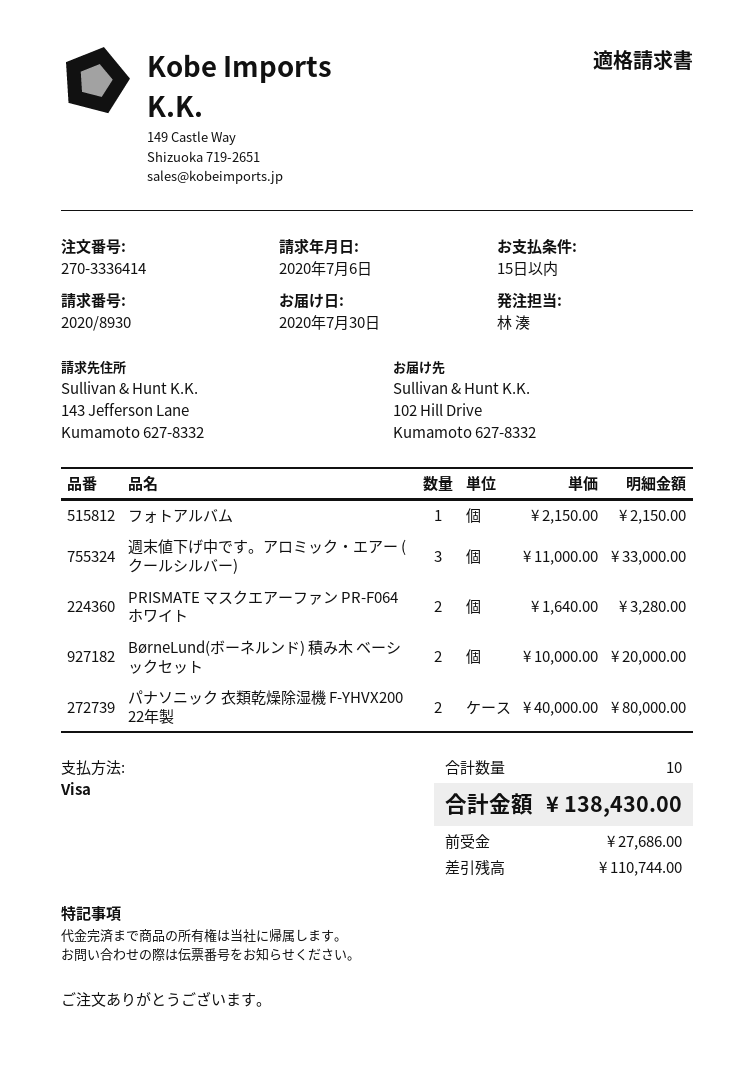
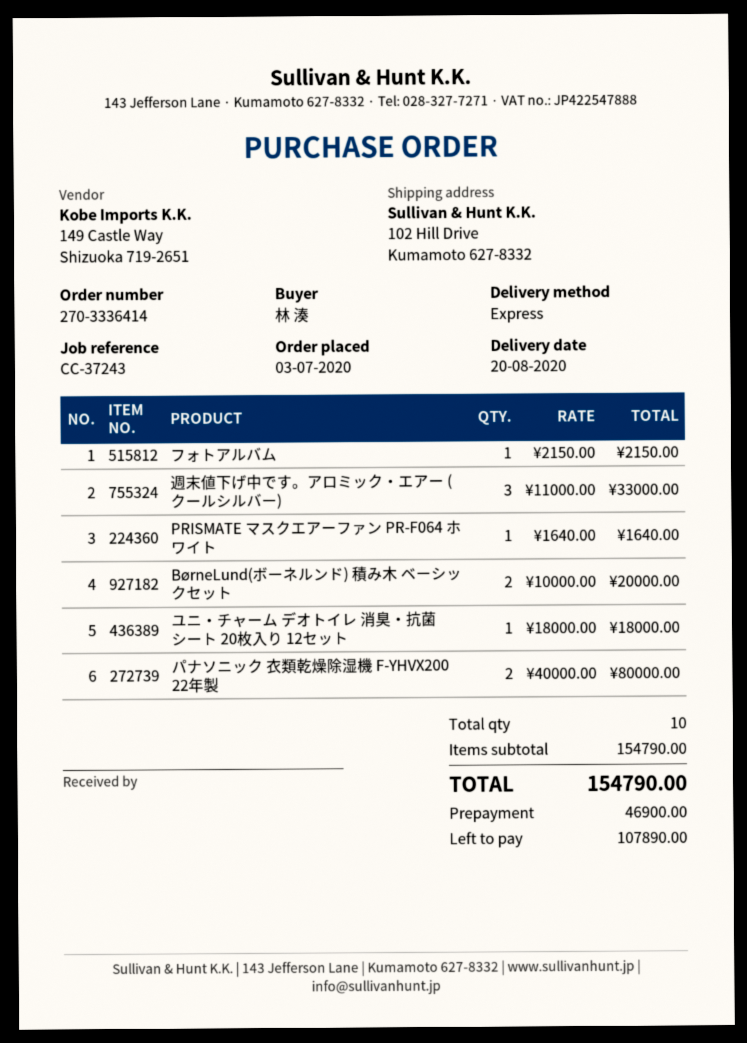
delivery date: 2020-07-30 -> 2020-08-20
PRISMATE マスクエアーファン PR-F064 ホワイト: 2 x 1640.00 = 3280.00 -> 1 x 1640.00 = 1640.00
ユニ・チャーム デオトイレ 消臭・抗菌シート 20枚入り 12セット: none -> 1 x 18000.00 = 18000.00
total: 138430.00 -> 154790.00
deposit: 27686.00 -> 46900.00
balance: 110744.00 -> 107890.00

